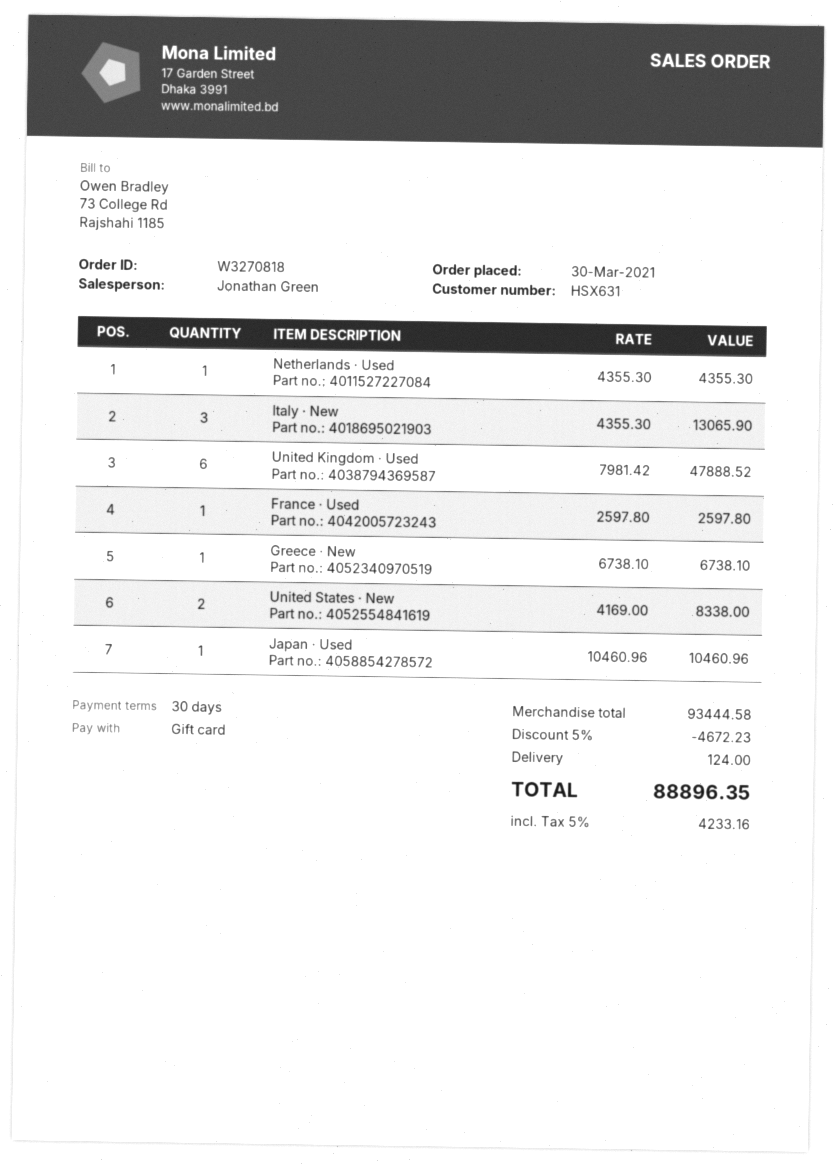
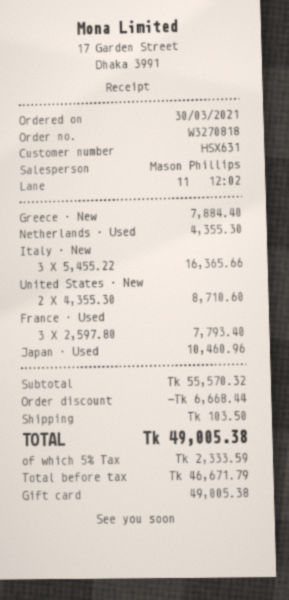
sales rep: Jonathan Green -> Mason Phillips
Italy · New: 3 x 4355.30 = 13065.90 -> 3 x 5455.22 = 16365.66
United Kingdom · Used: 6 x 7981.42 = 47888.52 -> none
France · Used: 1 x 2597.80 = 2597.80 -> 3 x 2597.80 = 7793.40
Greece · New: 1 x 6738.10 = 6738.10 -> 1 x 7884.40 = 7884.40
United States · New: 2 x 4169.00 = 8338.00 -> 2 x 4355.30 = 8710.60
subtotal: 93444.58 -> 55570.32
discount: 4672.23 -> 6668.44
shipping: 124.00 -> 103.50
tax: 5% = 4233.16 -> 5% = 2333.59
total: 88896.35 -> 49005.38

